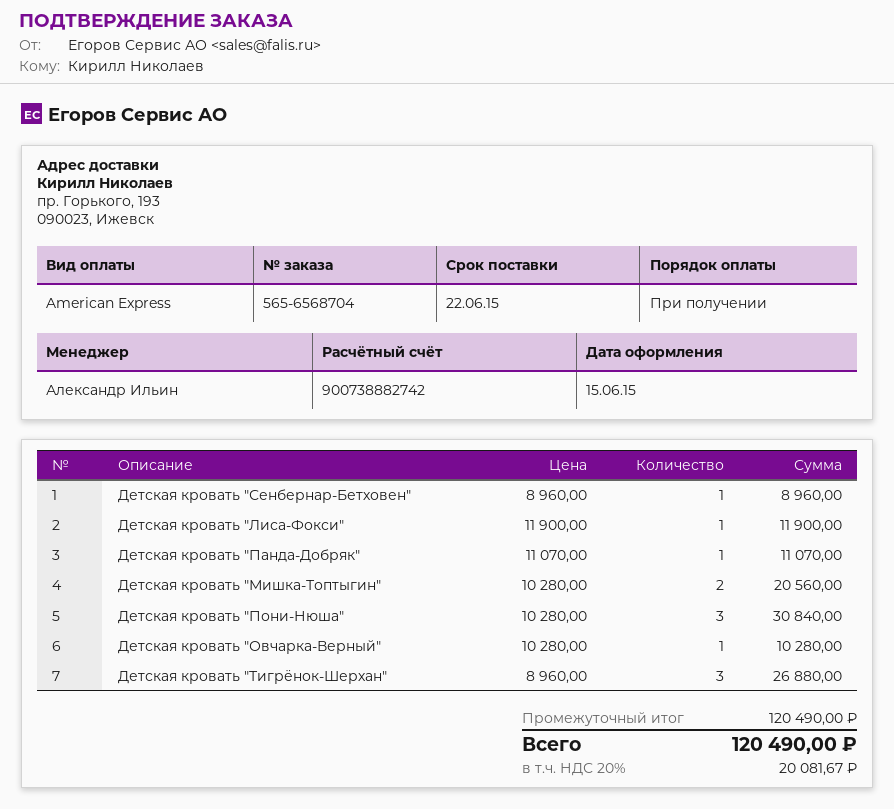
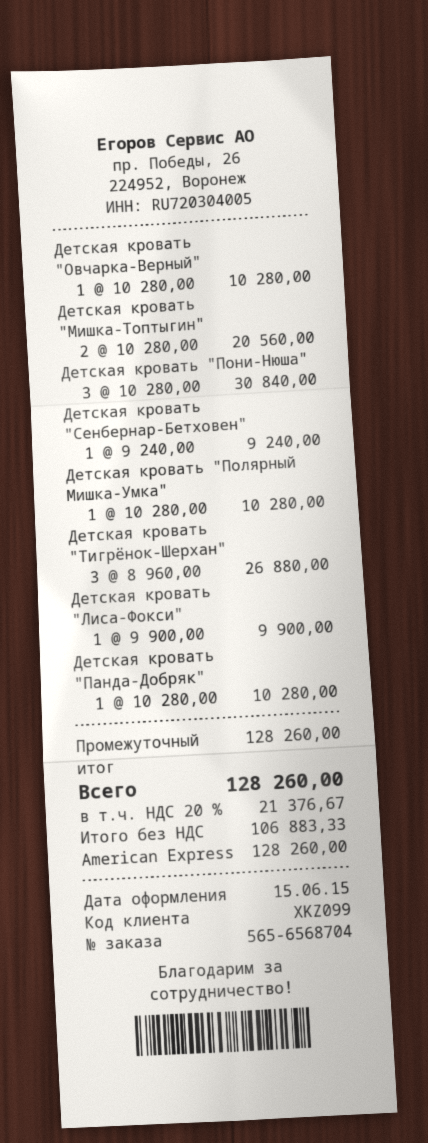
Детская кровать "Сенбернар-Бетховен": 1 x 8960.00 = 8960.00 -> 1 x 9240.00 = 9240.00
Детская кровать "Лиса-Фокси": 1 x 11900.00 = 11900.00 -> 1 x 9900.00 = 9900.00
Детская кровать "Панда-Добряк": 1 x 11070.00 = 11070.00 -> 1 x 10280.00 = 10280.00
Детская кровать "Полярный Мишка-Умка": none -> 1 x 10280.00 = 10280.00
subtotal: 120490.00 -> 128260.00
tax: 20% = 20081.67 -> 20% = 21376.67
total: 120490.00 -> 128260.00

